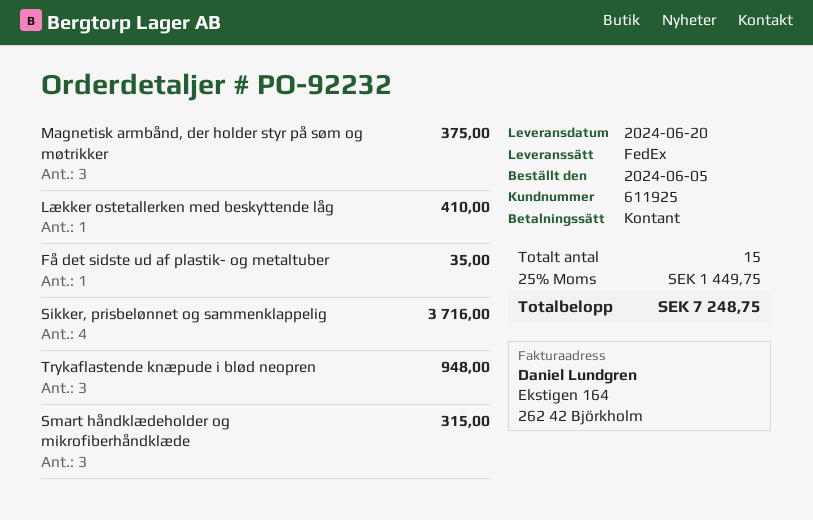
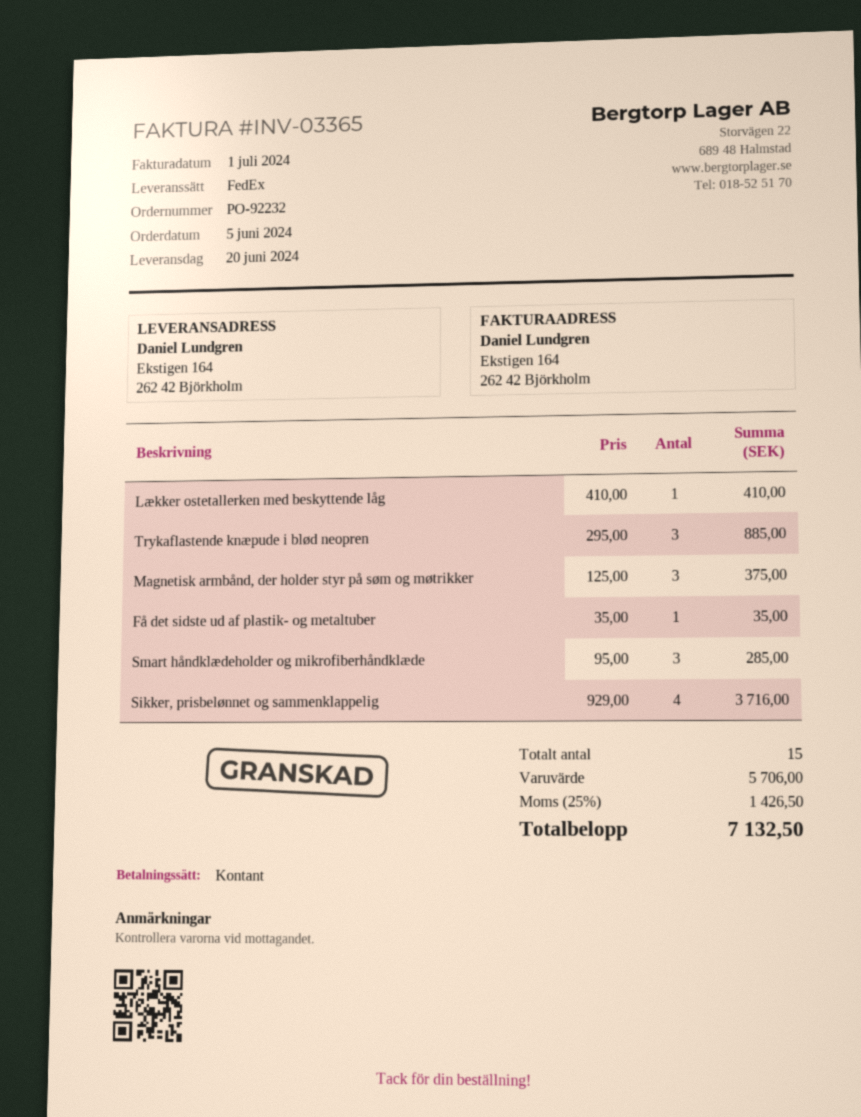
Trykaflastende knæpude i blød neopren: 3 for 948.00 -> 3 for 885.00
Smart håndklædeholder og mikrofiberhåndklæde: 3 for 315.00 -> 3 for 285.00
tax: 25% = 1449.75 -> 25% = 1426.50
total: 7248.75 -> 7132.50

